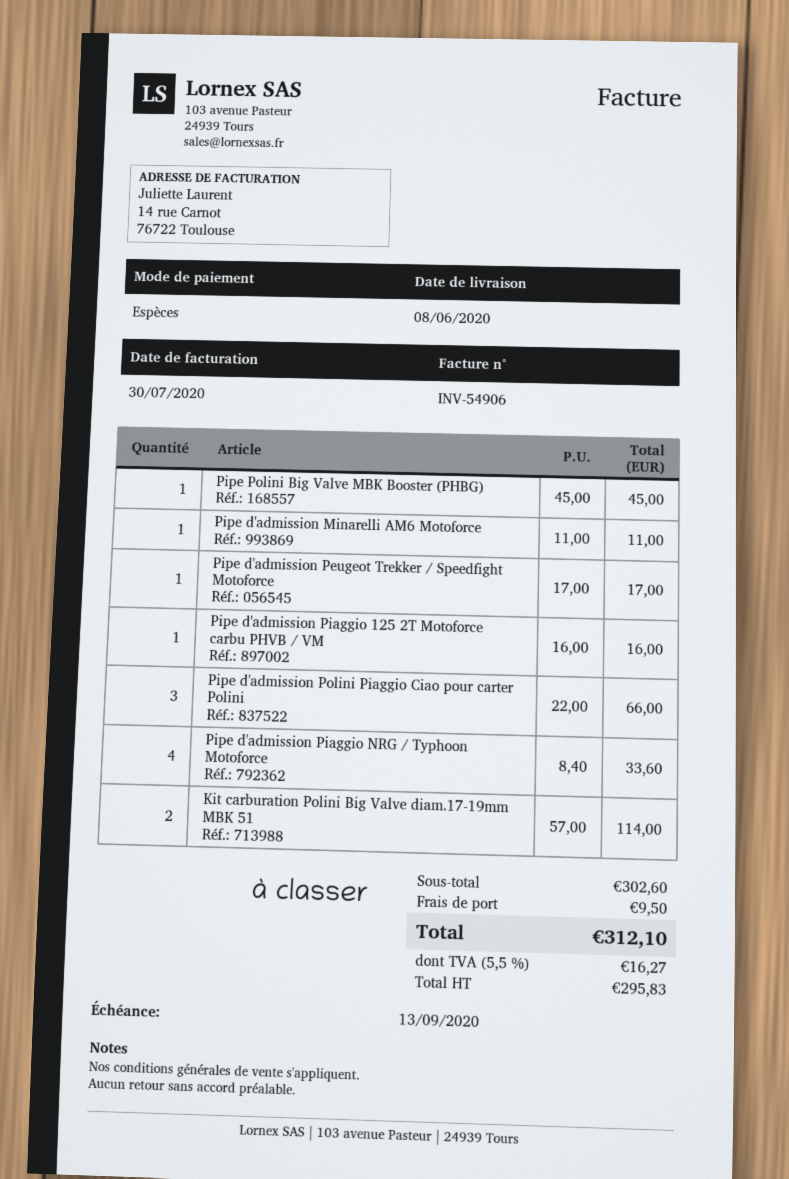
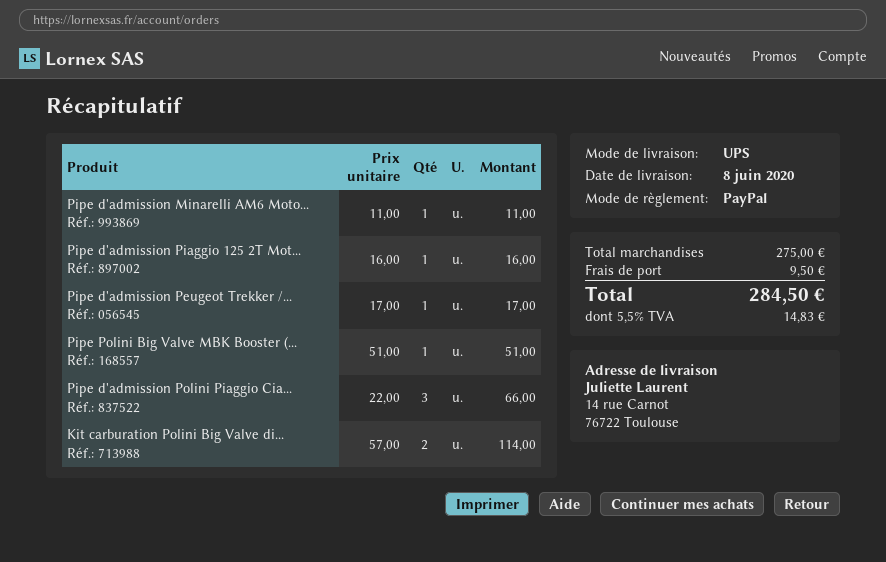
payment method: cash -> PayPal
Pipe Polini Big Valve MBK Booster (PHBG): 1 x 45.00 = 45.00 -> 1 x 51.00 = 51.00
Pipe d'admission Piaggio NRG / Typhoon Motoforce: 4 x 8.40 = 33.60 -> none
subtotal: 302.60 -> 275.00
tax: 5.5% = 16.27 -> 5.5% = 14.83
total: 312.10 -> 284.50

